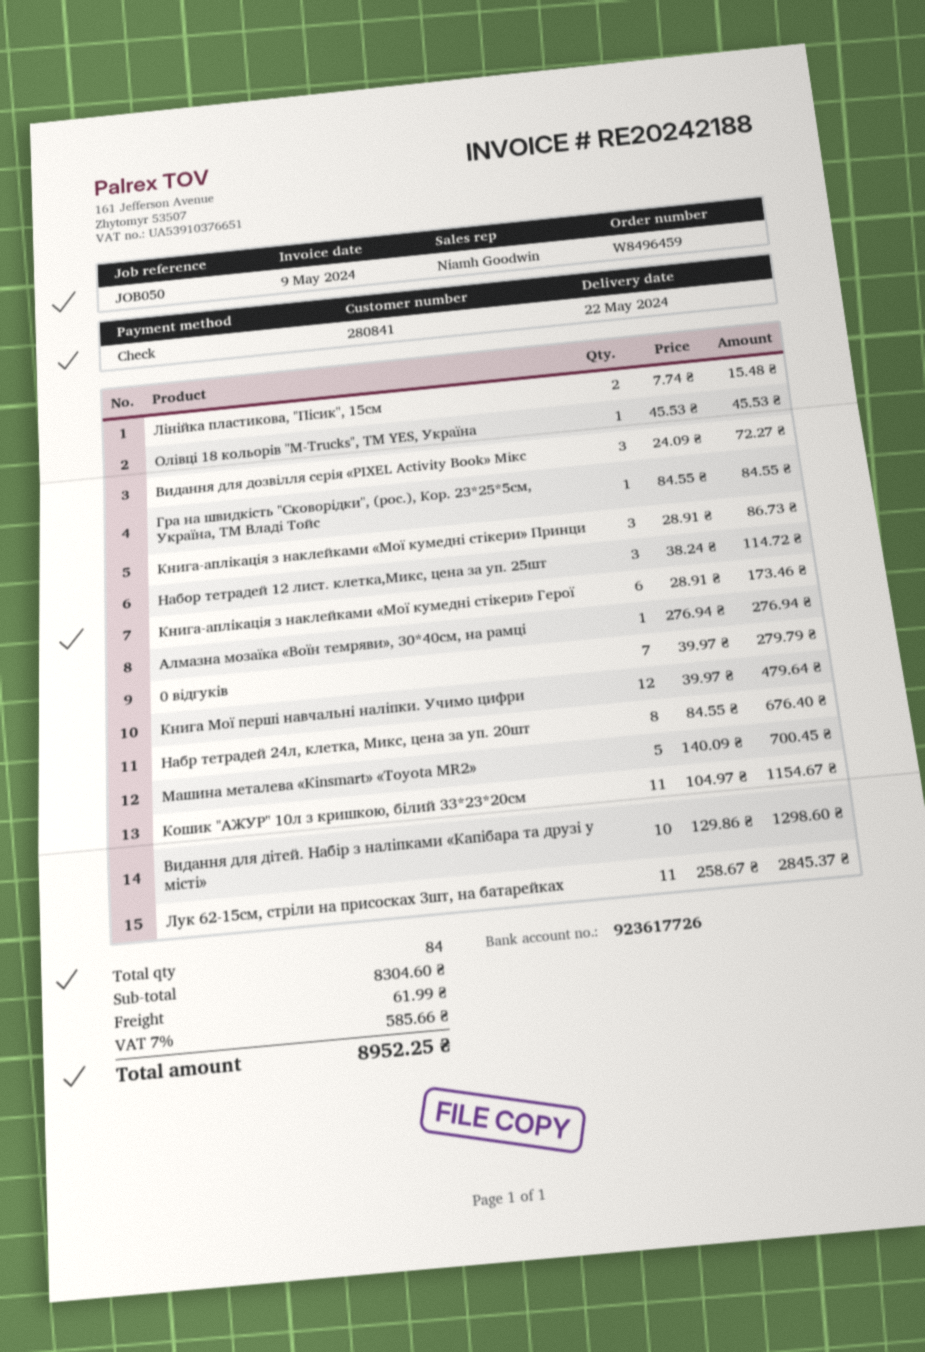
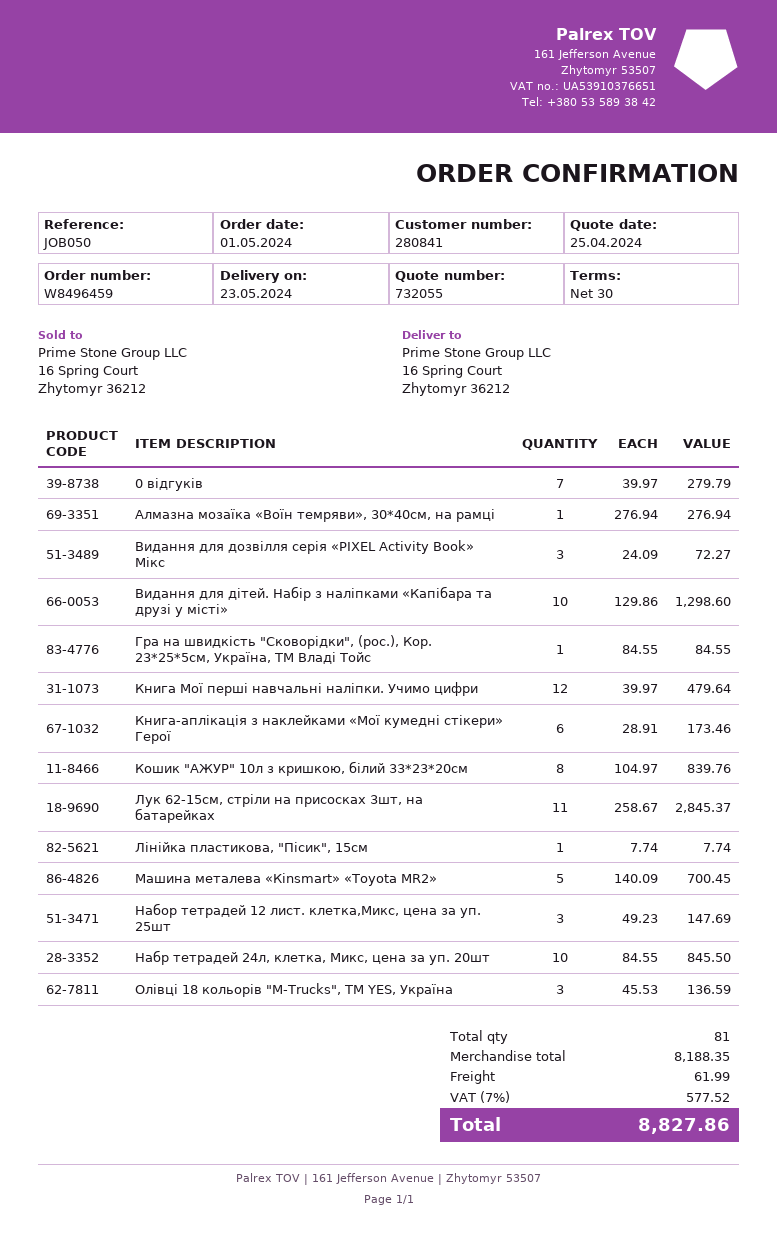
delivery date: 2024-05-22 -> 2024-05-23
Лінійка пластикова, "Пісик", 15см: 2 x 7.74 = 15.48 -> 1 x 7.74 = 7.74
Олівці 18 кольорів "M-Trucks", ТМ YES, Україна: 1 x 45.53 = 45.53 -> 3 x 45.53 = 136.59
Книга-аплікація з наклейками «Мої кумедні стікери» Принци: 3 x 28.91 = 86.73 -> none
Набор тетрадей 12 лист. клетка,Микс, цена за уп. 25шт: 3 x 38.24 = 114.72 -> 3 x 49.23 = 147.69
Набр тетрадей 24л, клетка, Микс, цена за уп. 20шт: 8 x 84.55 = 676.40 -> 10 x 84.55 = 845.50
Кошик "АЖУР" 10л з кришкою, білий 33*23*20см: 11 x 104.97 = 1154.67 -> 8 x 104.97 = 839.76
total quantity: 84 -> 81
subtotal: 8304.60 -> 8188.35
tax: 7% = 585.66 -> 7% = 577.52
total: 8952.25 -> 8827.86

